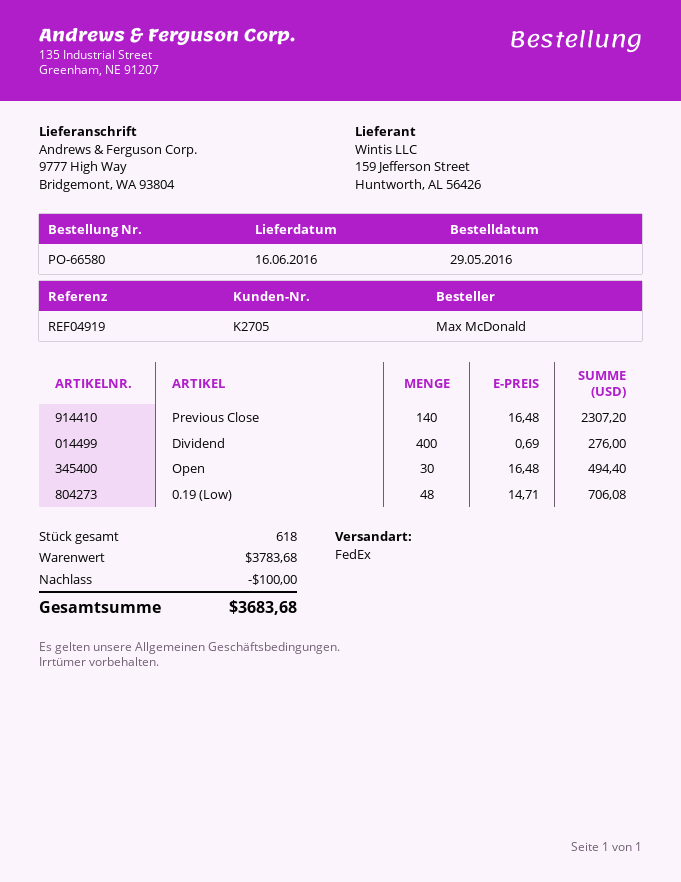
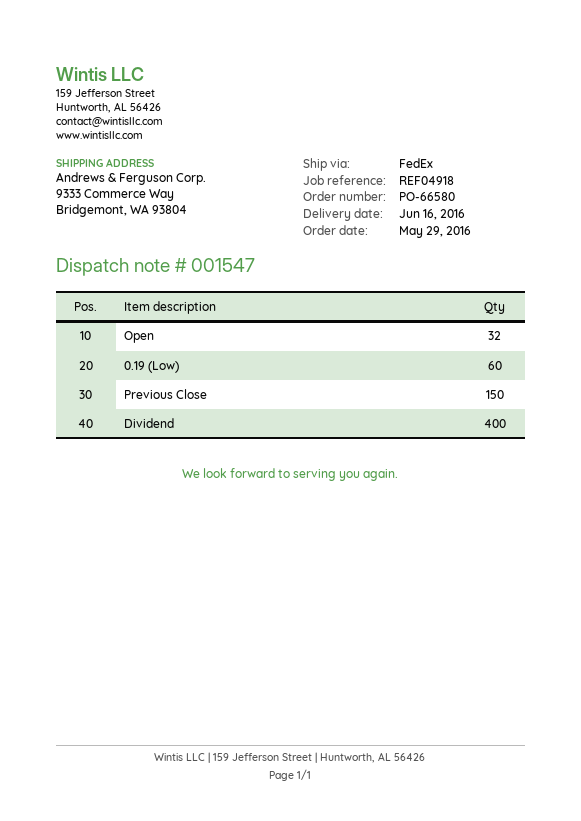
reference: REF04919 -> REF04918
ship to: 9777 High Way, Bridgemont, WA 93804 -> 9333 Commerce Way, Bridgemont, WA 93804
Previous Close: 140 -> 150
Open: 30 -> 32
0.19 (Low): 48 -> 60

